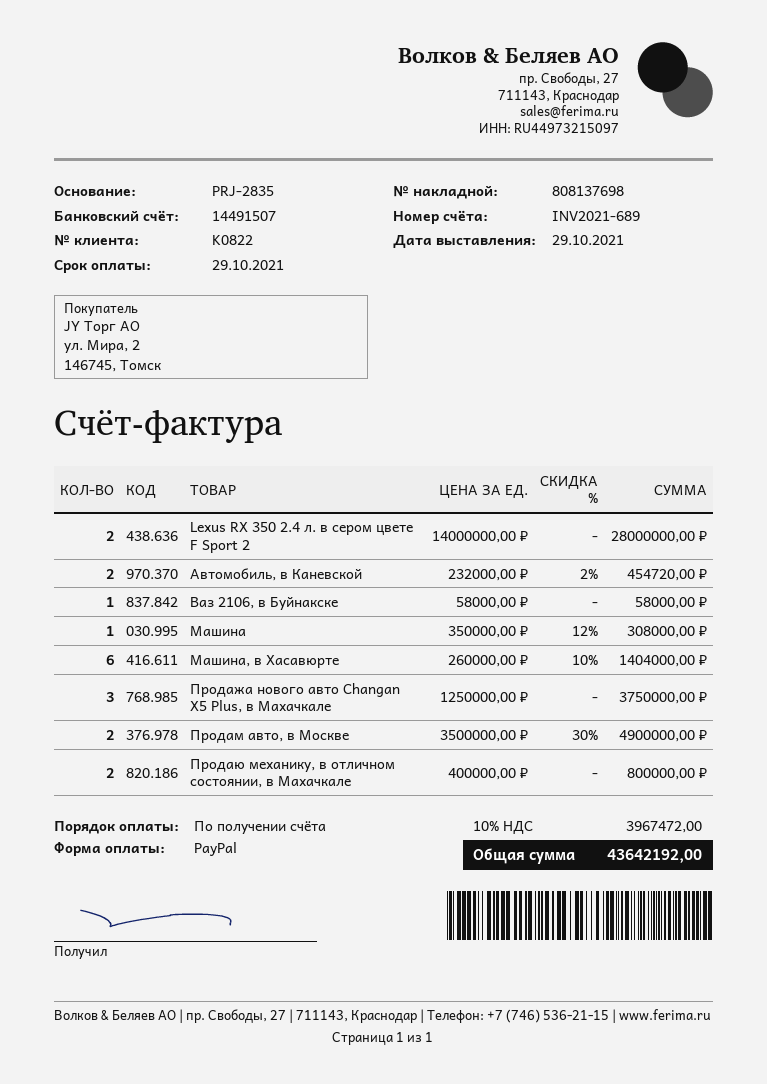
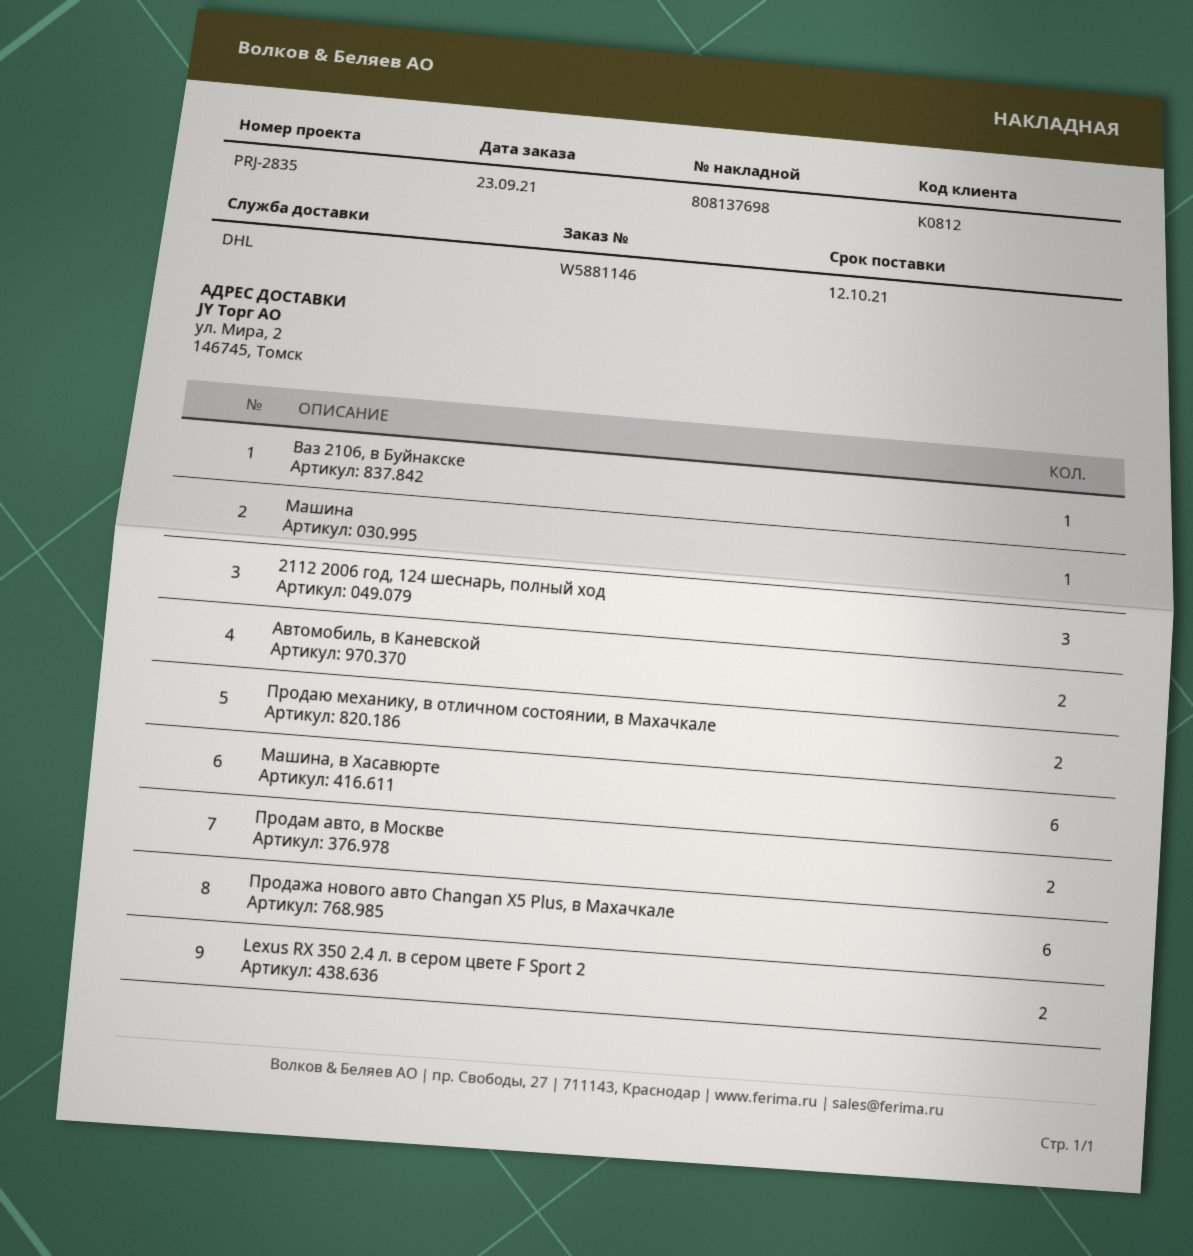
customer number: K0822 -> K0812
Продажа нового авто Сhangan X5 Plus, в Махачкале: 3 -> 6
2112 2006 год, 124 шеснарь, полный ход: none -> 3

